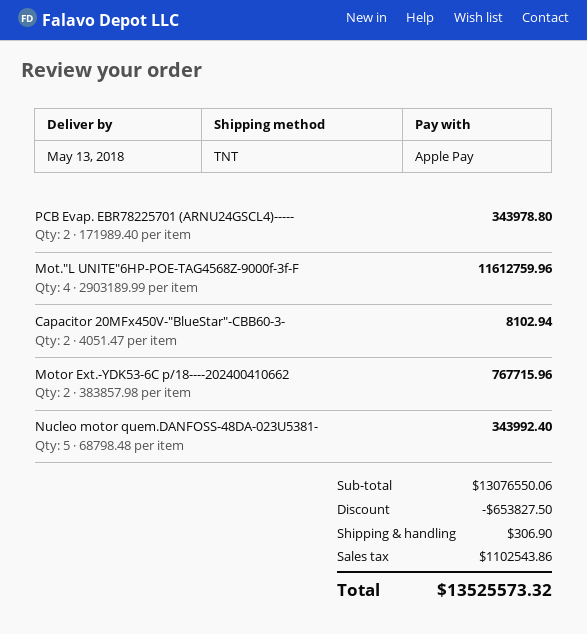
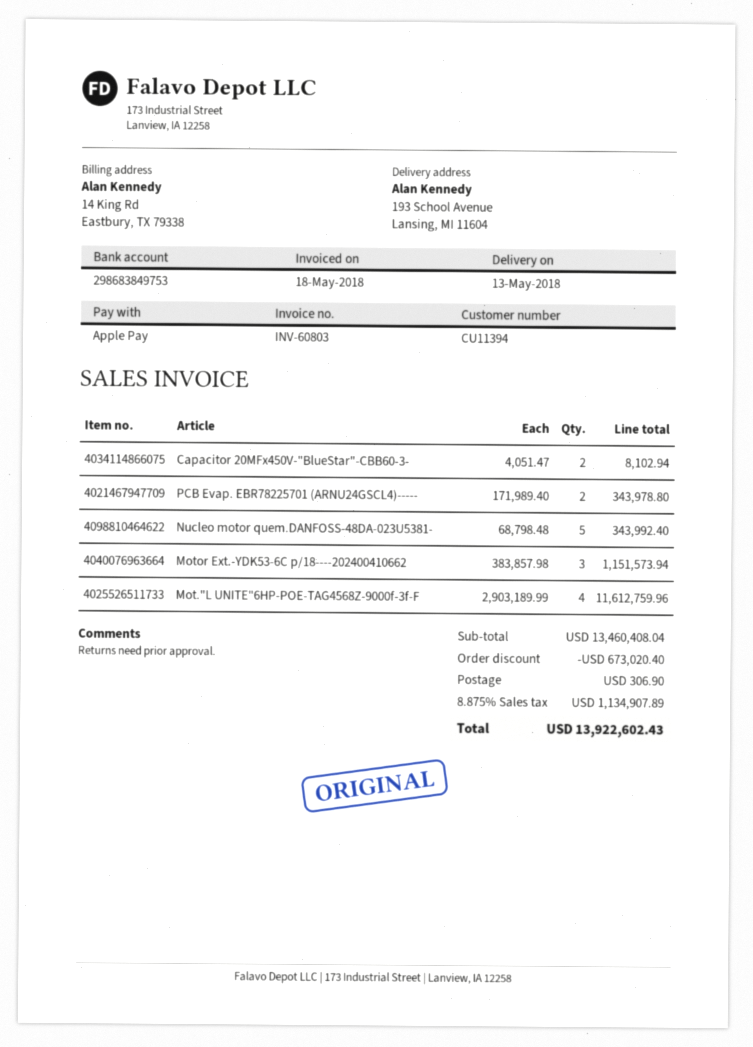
Motor Ext.-YDK53-6C p/18----202400410662: 2 x 383857.98 = 767715.96 -> 3 x 383857.98 = 1151573.94
subtotal: 13076550.06 -> 13460408.04
discount: 653827.50 -> 673020.40
tax: 1102543.86 -> 1134907.89
total: 13525573.32 -> 13922602.43

